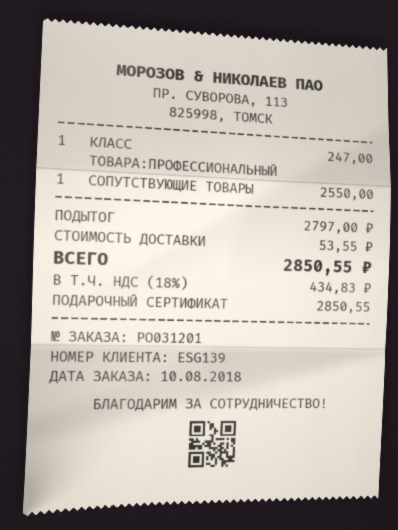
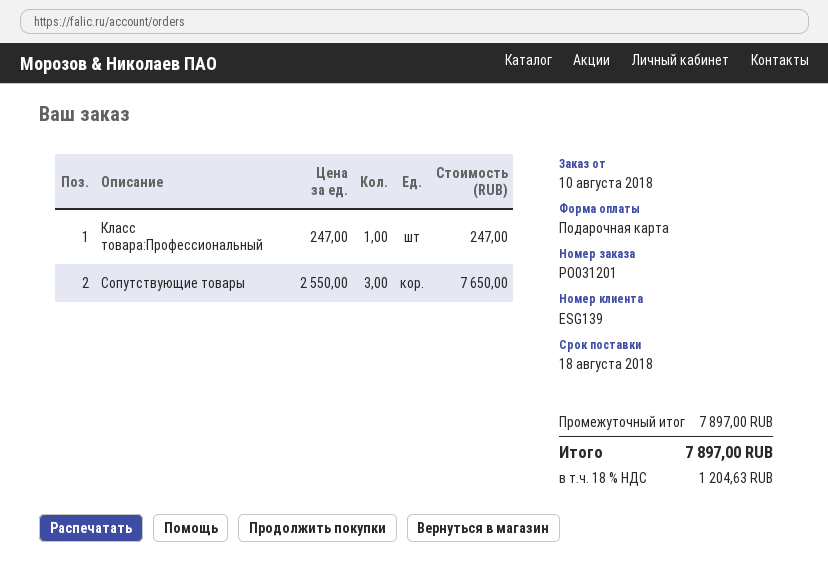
СОПУТСТВУЮЩИЕ ТОВАРЫ: 1 x 2550.00 = 2550.00 -> 3 x 2550.00 = 7650.00
subtotal: 2797.00 -> 7897.00
shipping: 53.55 -> none
tax: 18% = 434.83 -> 18% = 1204.63
total: 2850.55 -> 7897.00

